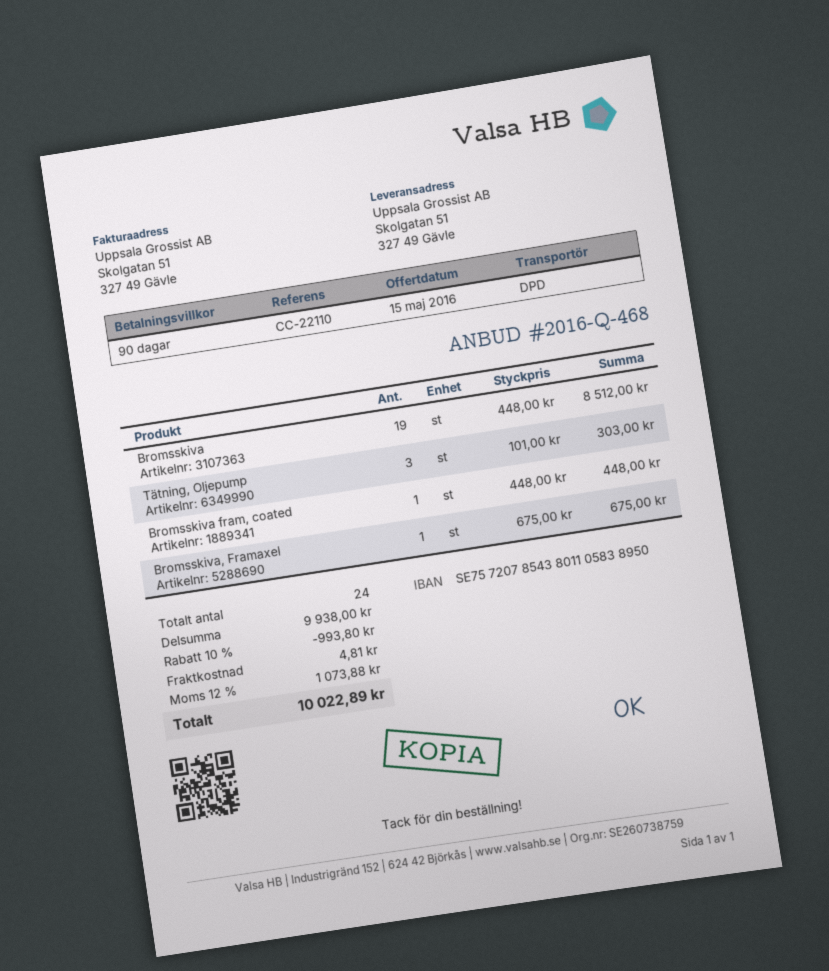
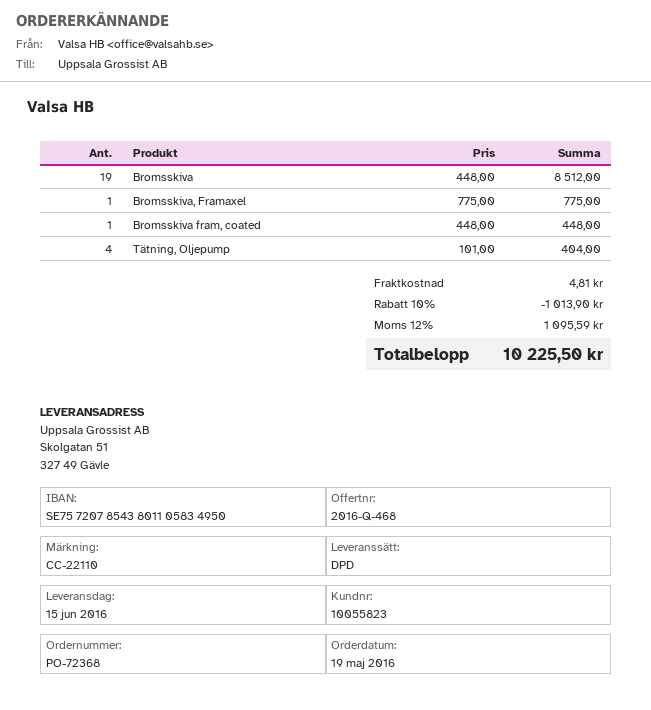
bank account: SE7572078543801105838950 -> SE7572078543801105834950
Tätning, Oljepump: 3 x 101.00 = 303.00 -> 4 x 101.00 = 404.00
Bromsskiva, Framaxel: 1 x 675.00 = 675.00 -> 1 x 775.00 = 775.00
discount: 10% = 993.80 -> 10% = 1013.90
tax: 12% = 1073.88 -> 12% = 1095.59
total: 10022.89 -> 10225.50

